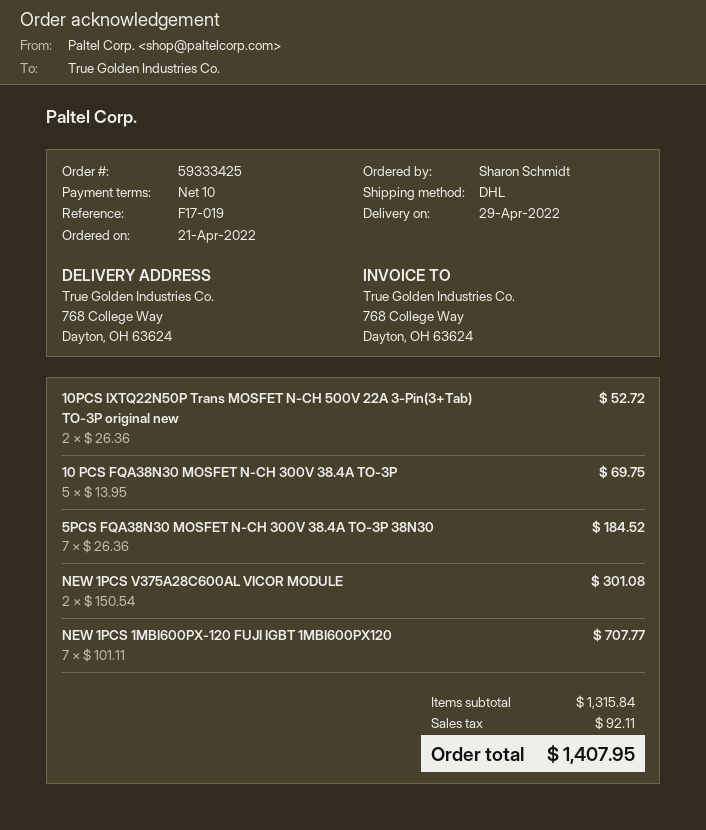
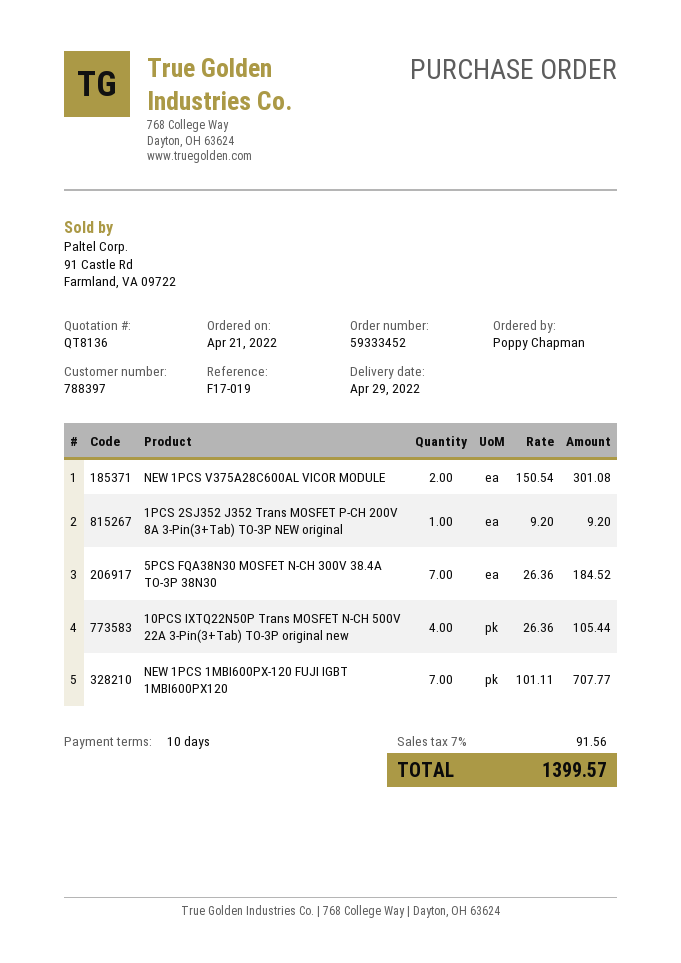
order number: 59333425 -> 59333452
ordered by: Sharon Schmidt -> Poppy Chapman
10PCS IXTQ22N50P Trans MOSFET N-CH 500V 22A 3-Pin(3+Tab) TO-3P original new: 2 x 26.36 = 52.72 -> 4 x 26.36 = 105.44
10 PCS FQA38N30 MOSFET N-CH 300V 38.4A TO-3P: 5 x 13.95 = 69.75 -> none
1PCS 2SJ352 J352 Trans MOSFET P-CH 200V 8A 3-Pin(3+Tab) TO-3P NEW original: none -> 1 x 9.20 = 9.20
tax: 92.11 -> 91.56
total: 1407.95 -> 1399.57

